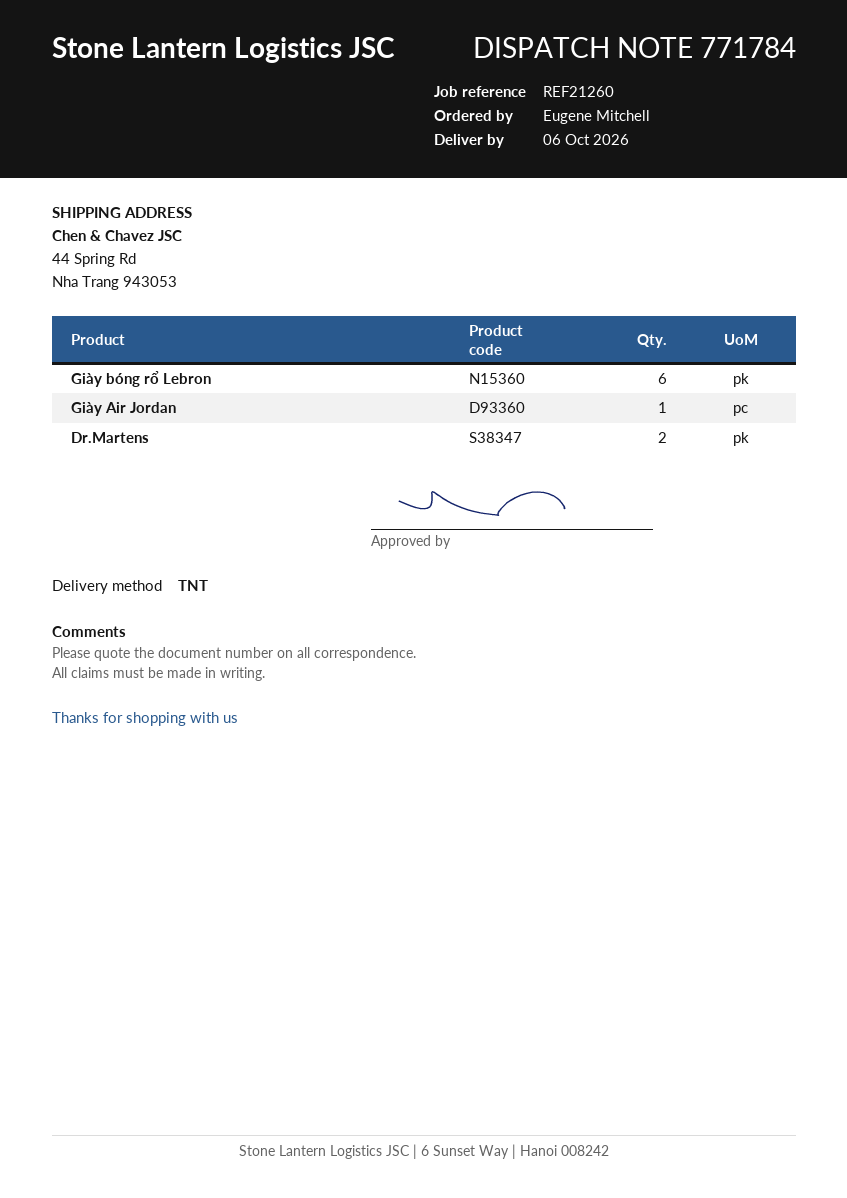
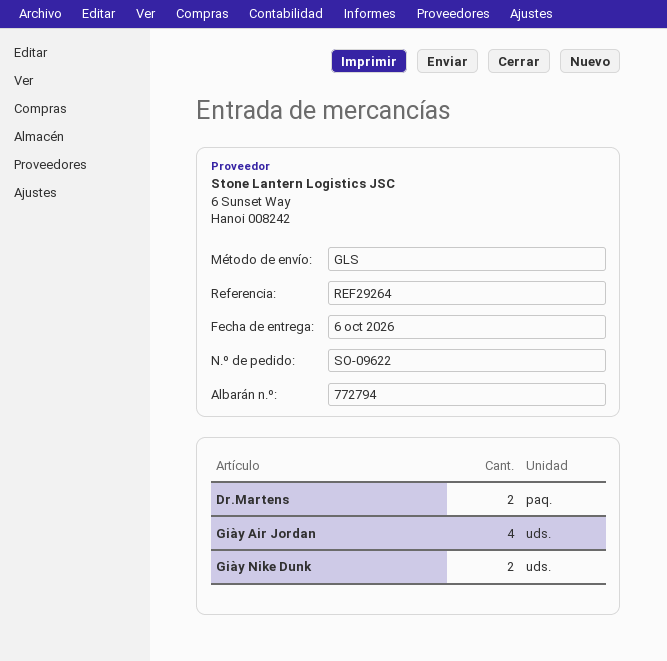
delivery note number: 771784 -> 772794
reference: REF21260 -> REF29264
shipping method: TNT -> GLS
Giày bóng rổ Lebron: 6 -> none
Giày Air Jordan: 1 -> 4
Giày Nike Dunk: none -> 2

